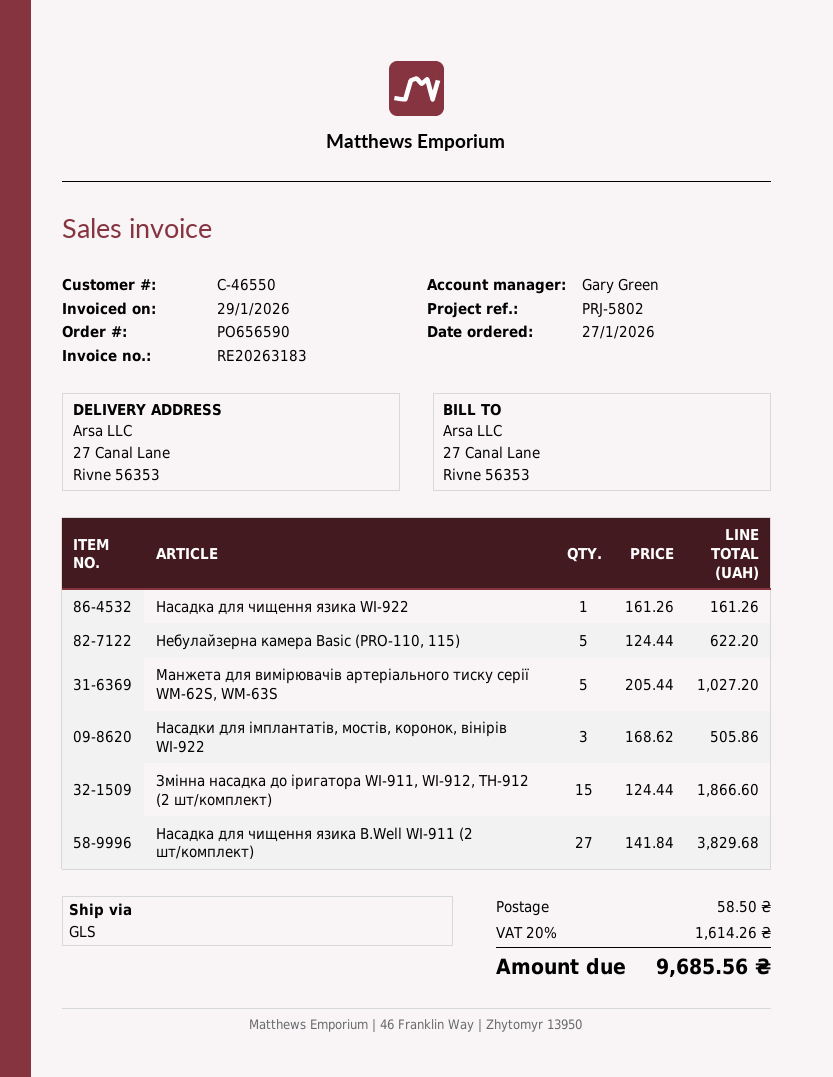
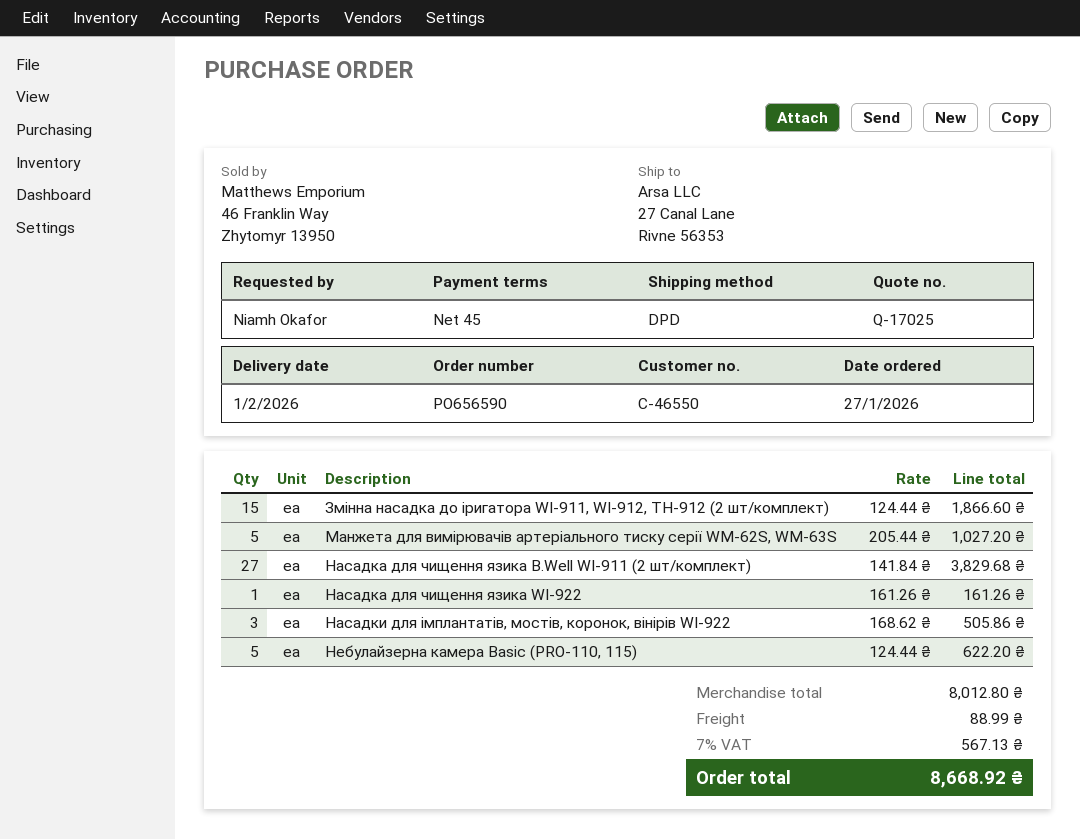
shipping method: GLS -> DPD
shipping: 58.50 -> 88.99
tax: 20% = 1614.26 -> 7% = 567.13
total: 9685.56 -> 8668.92

